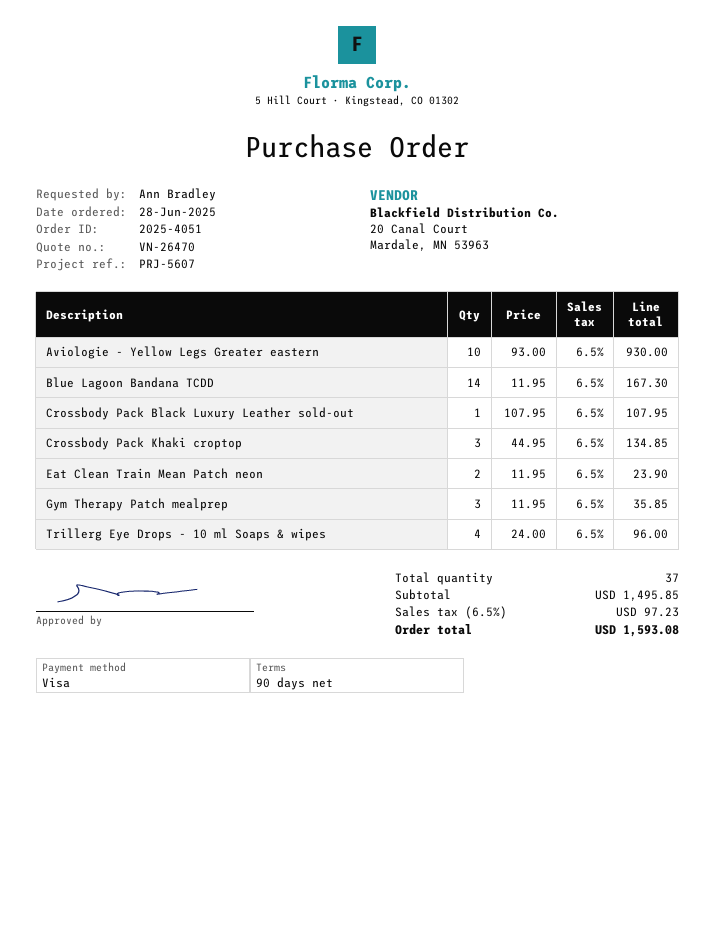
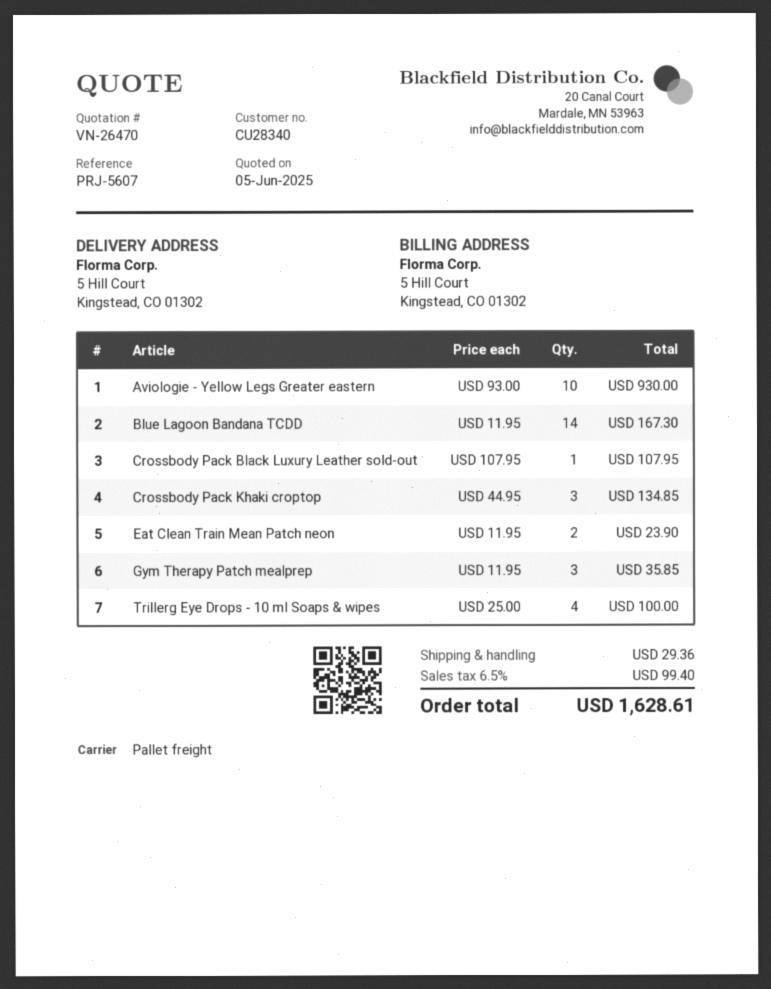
Trillerg Eye Drops - 10 ml Soaps & wipes: 4 x 24.00 = 96.00 -> 4 x 25.00 = 100.00
shipping: none -> 29.36
tax: 6.5% = 97.23 -> 6.5% = 99.40
total: 1593.08 -> 1628.61

